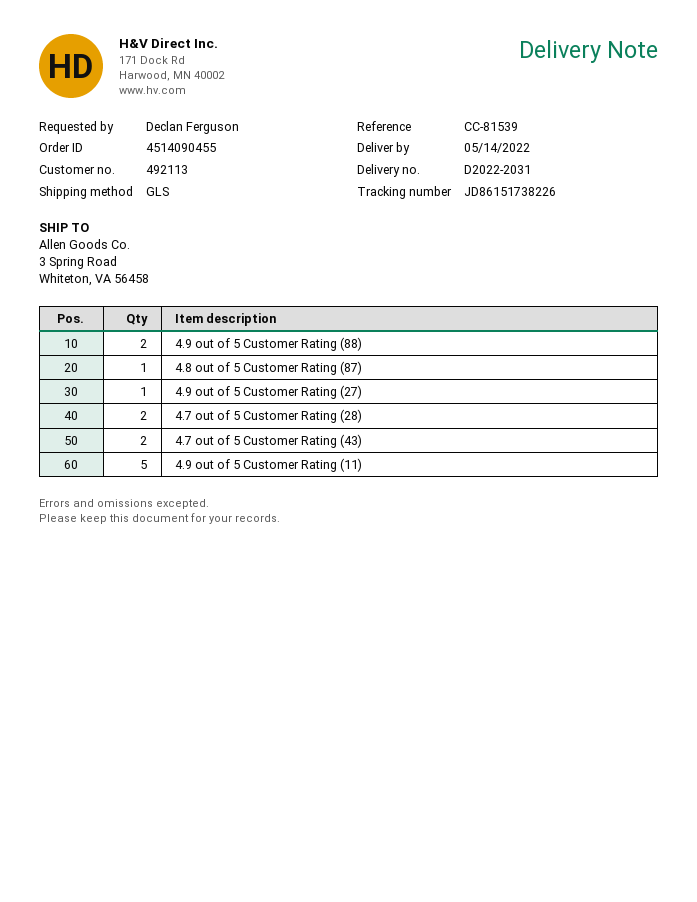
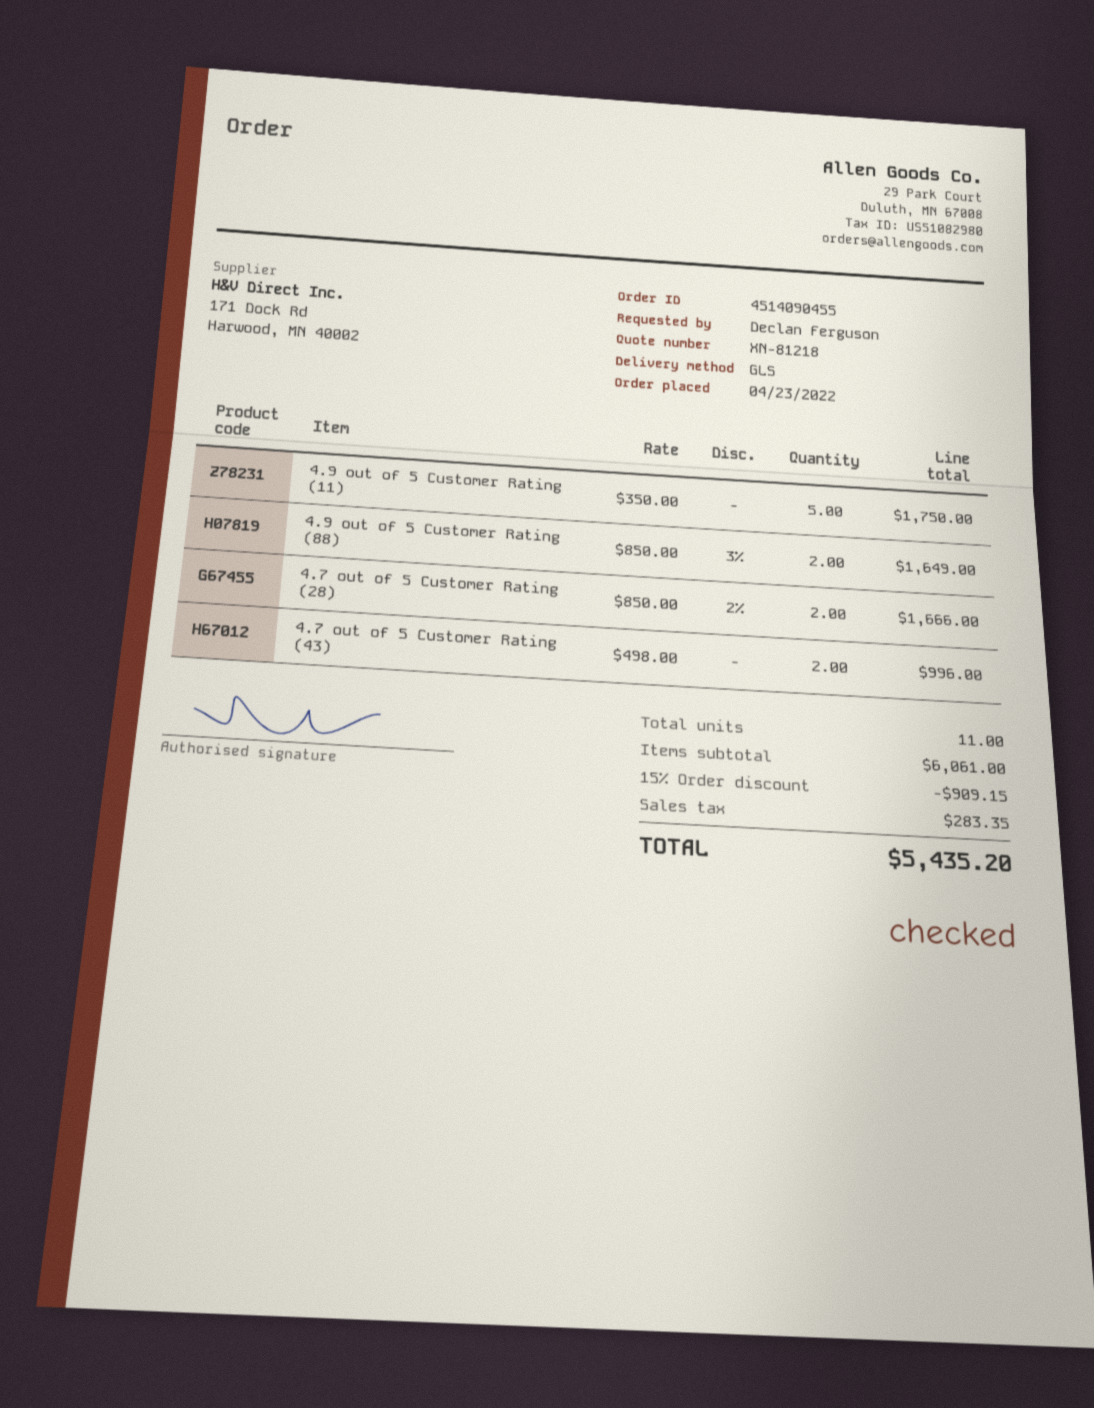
4.8 out of 5 Customer Rating (87): 1 -> none
4.9 out of 5 Customer Rating (27): 1 -> none

